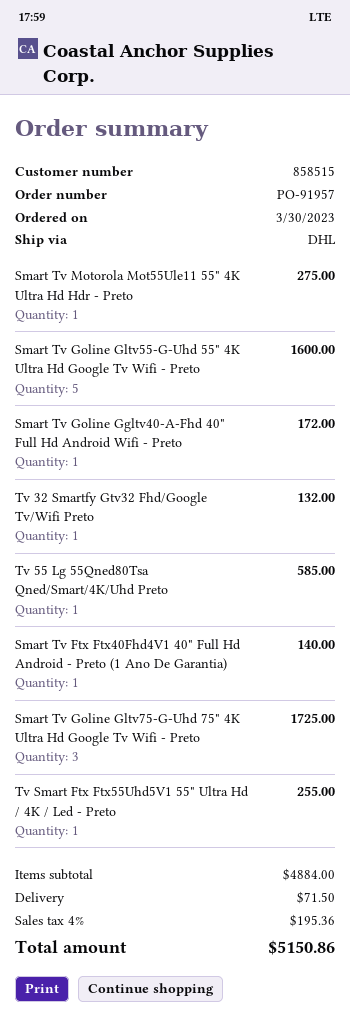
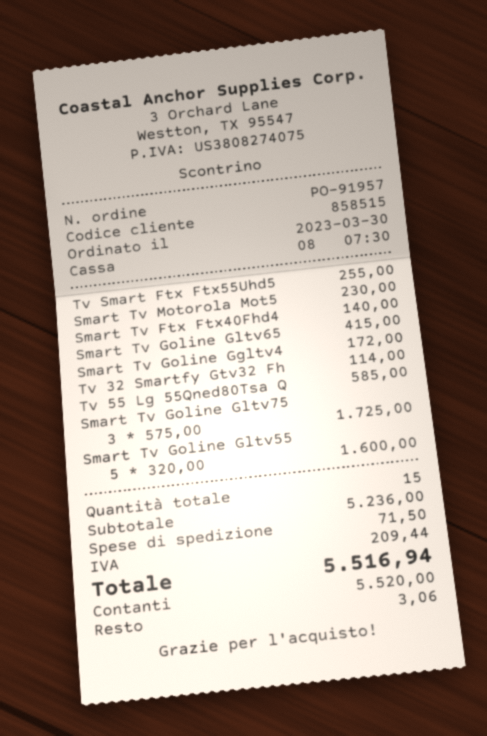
Smart Tv Motorola Mot55Ule11 55" 4K Ultra Hd Hdr - Preto: 1 for 275.00 -> 1 for 230.00
Tv 32 Smartfy Gtv32 Fhd/Google Tv/Wifi Preto: 1 for 132.00 -> 1 for 114.00
Smart Tv Goline Gltv65: none -> 1 for 415.00
subtotal: 4884.00 -> 5236.00
tax: 195.36 -> 209.44
total: 5150.86 -> 5516.94

